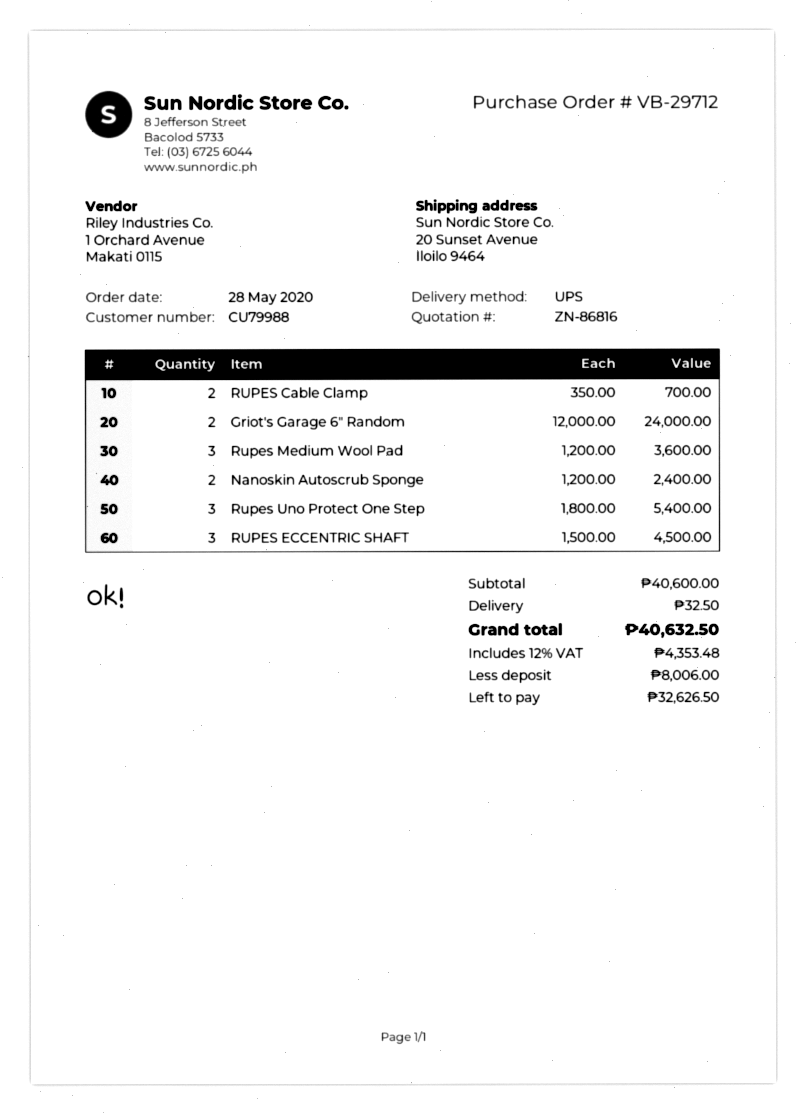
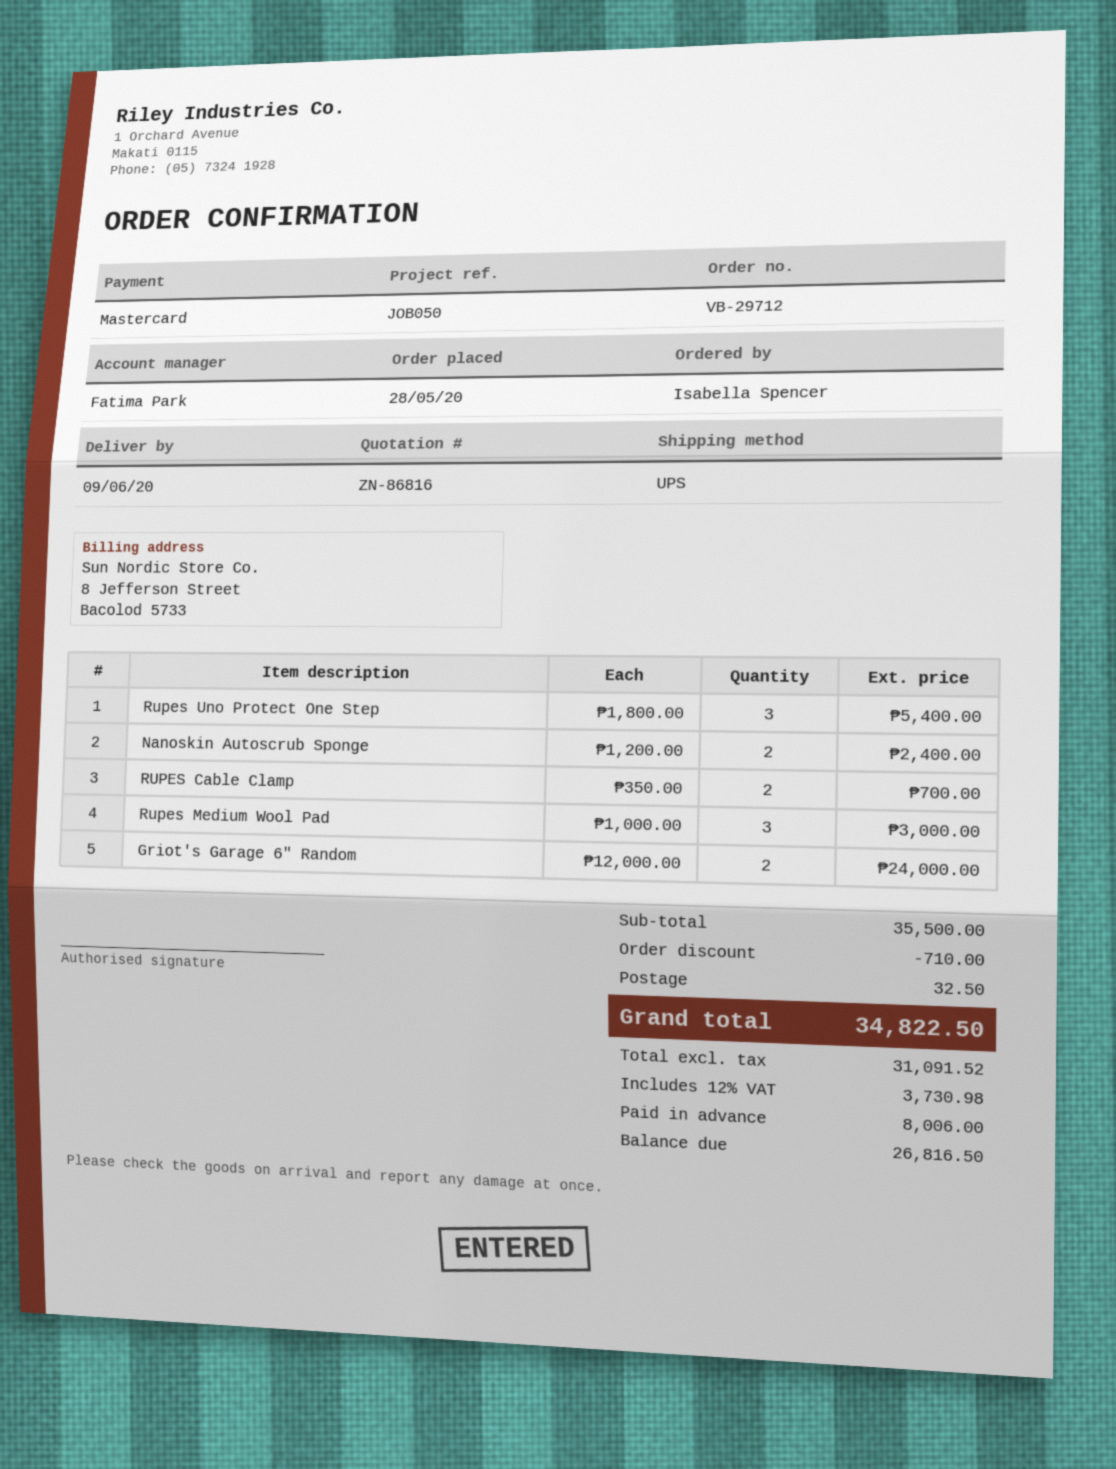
Rupes Medium Wool Pad: 3 x 1200.00 = 3600.00 -> 3 x 1000.00 = 3000.00
RUPES ECCENTRIC SHAFT: 3 x 1500.00 = 4500.00 -> none
subtotal: 40600.00 -> 35500.00
discount: none -> 710.00
tax: 12% = 4353.48 -> 12% = 3730.98
total: 40632.50 -> 34822.50
balance: 32626.50 -> 26816.50

